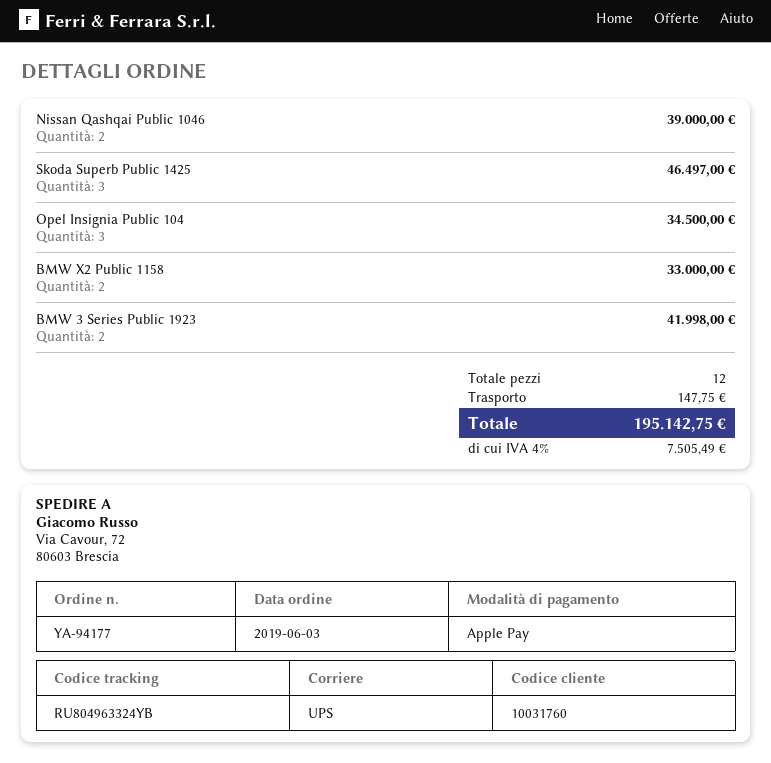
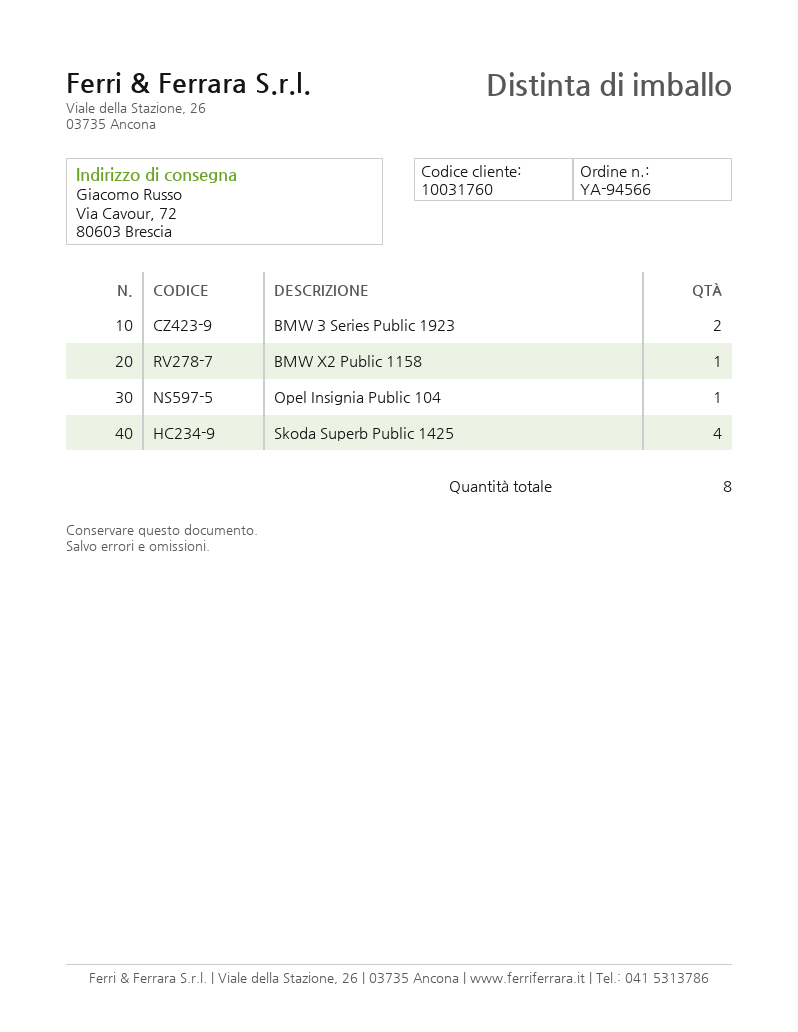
order number: YA-94177 -> YA-94566
Nissan Qashqai Public 1046: 2 -> none
Skoda Superb Public 1425: 3 -> 4
Opel Insignia Public 104: 3 -> 1
BMW X2 Public 1158: 2 -> 1
total quantity: 12 -> 8

